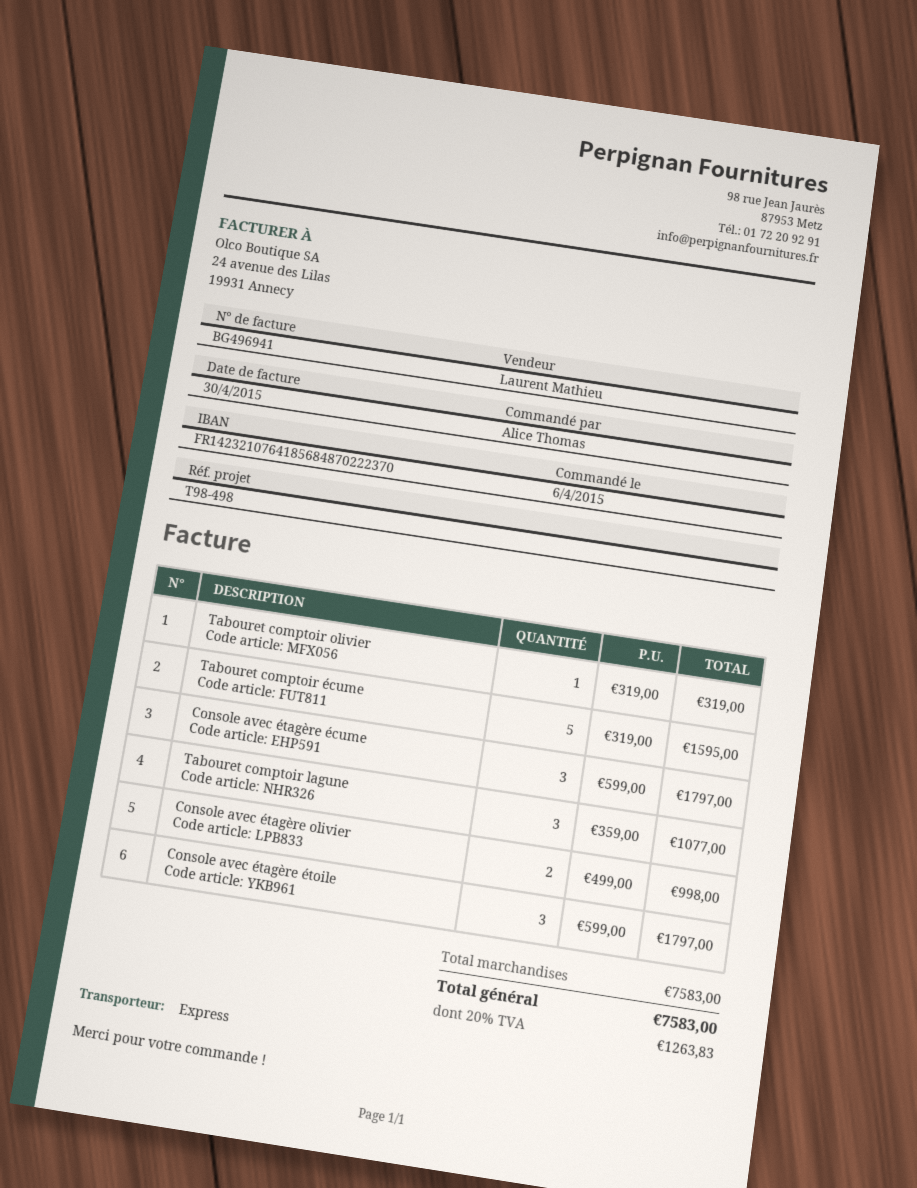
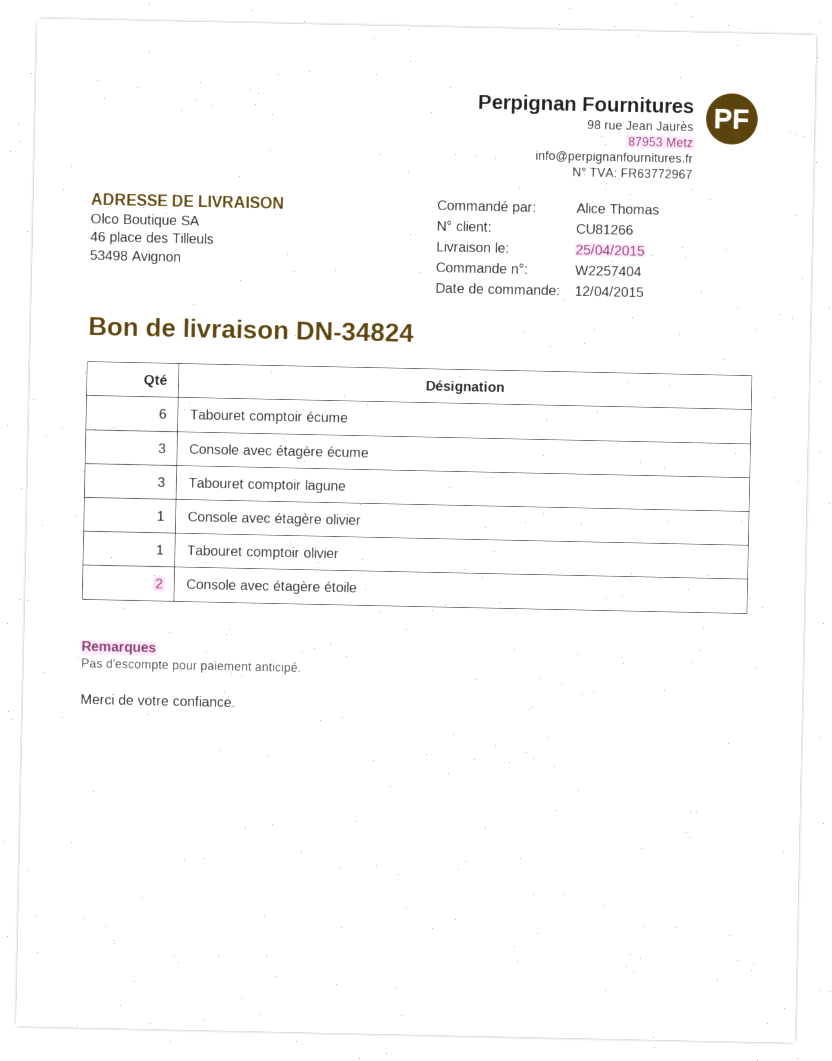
order date: 2015-04-06 -> 2015-04-12
Tabouret comptoir écume: 5 -> 6
Console avec étagère olivier: 2 -> 1
Console avec étagère étoile: 3 -> 2

